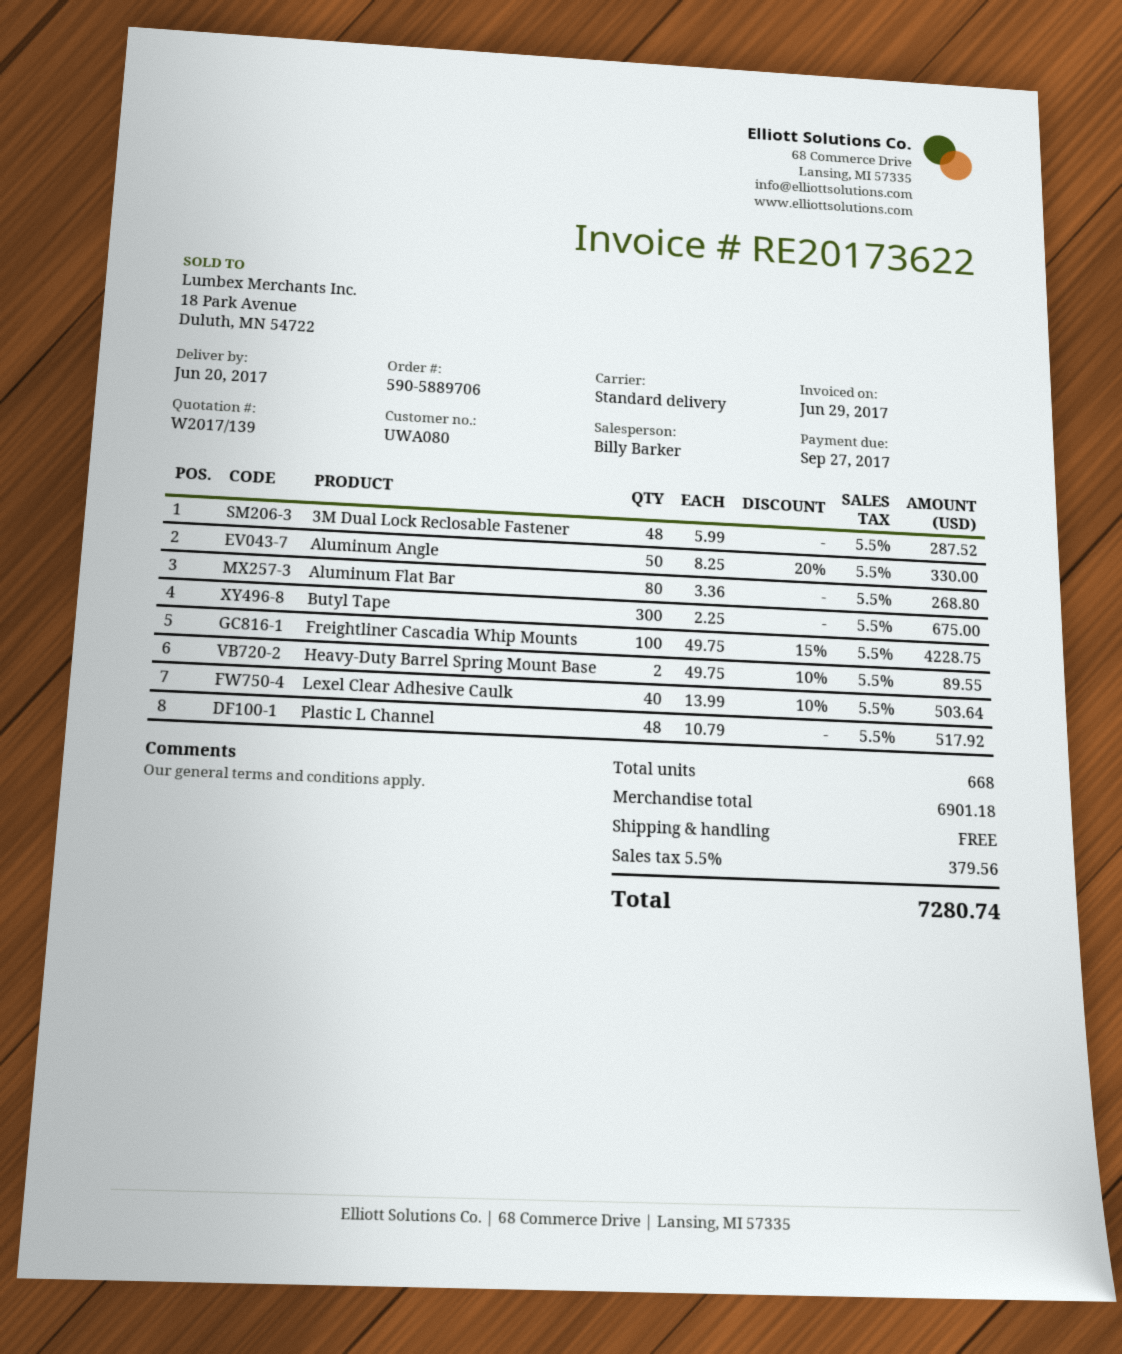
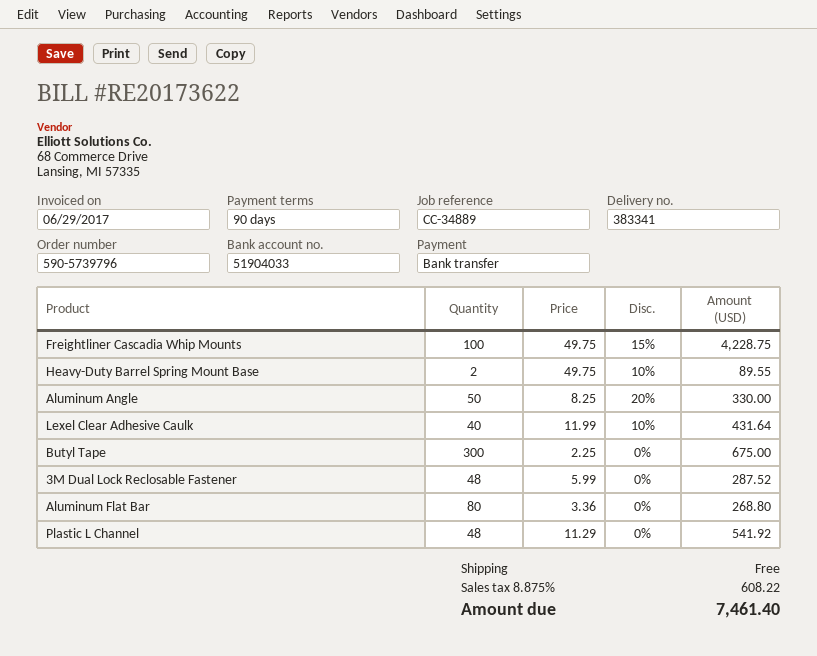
order number: 590-5889706 -> 590-5739796
Lexel Clear Adhesive Caulk: 40 x 13.99 - 10% = 503.64 -> 40 x 11.99 - 10% = 431.64
Plastic L Channel: 48 x 10.79 = 517.92 -> 48 x 11.29 = 541.92
tax: 5.5% = 379.56 -> 8.875% = 608.22
total: 7280.74 -> 7461.40

